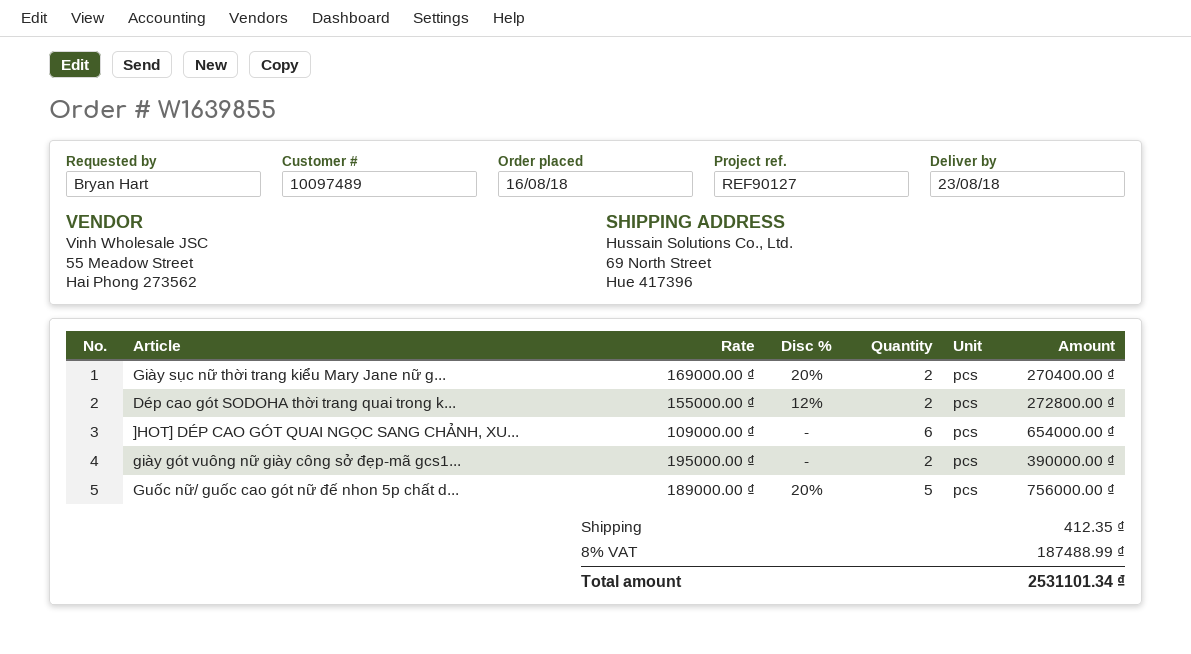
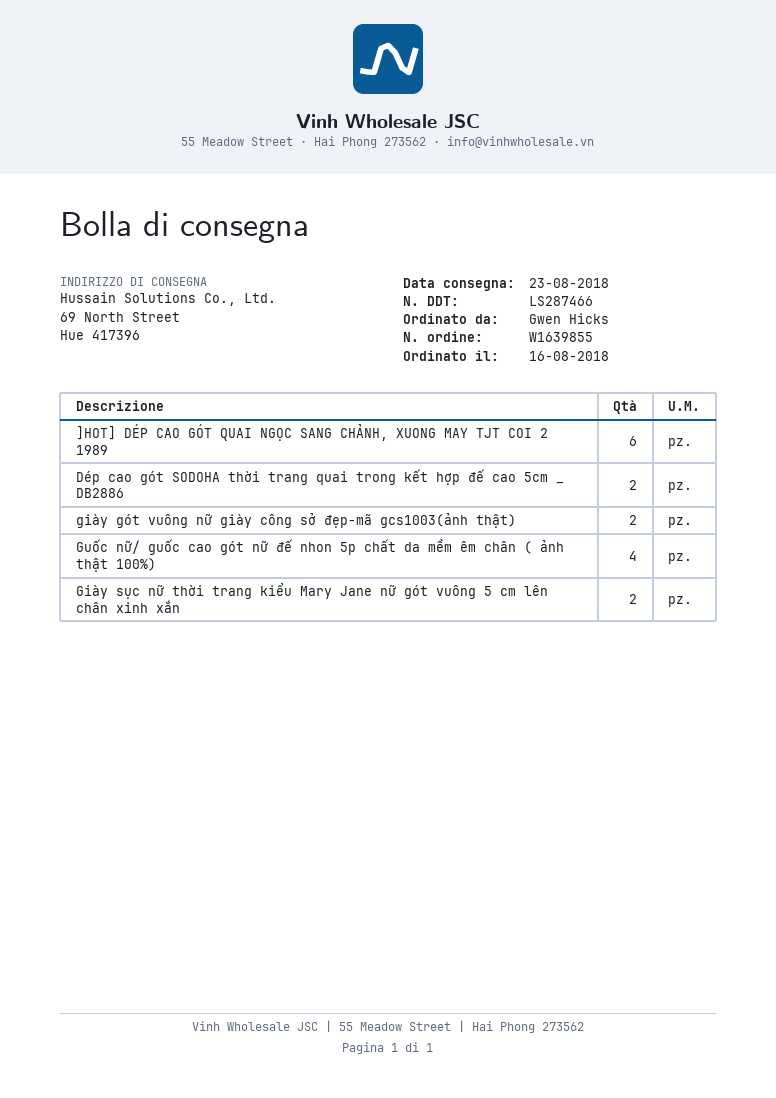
ordered by: Bryan Hart -> Gwen Hicks
Guốc nữ/ guốc cao gót nữ đế nhon 5p chất d...: 5 -> 4

